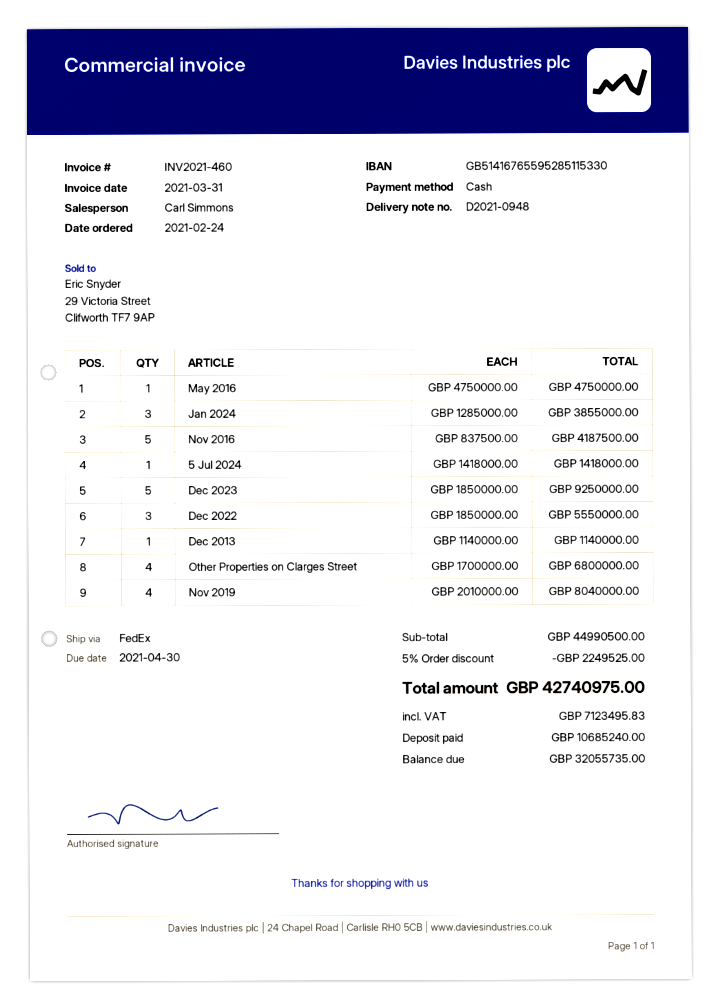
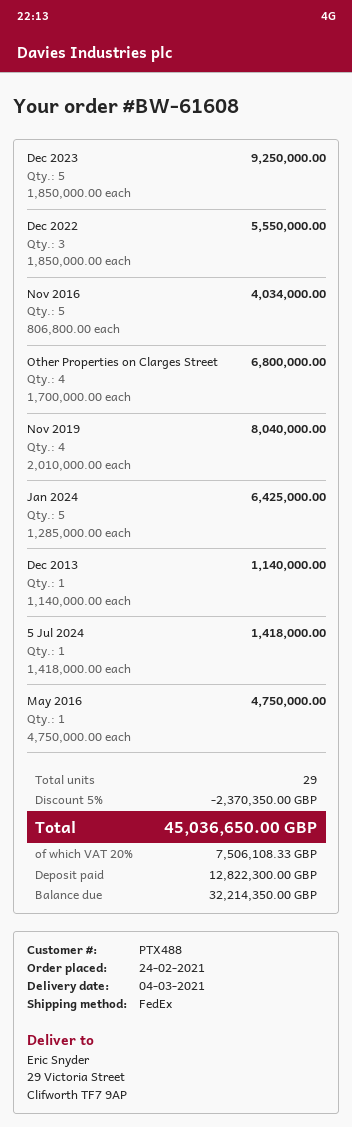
Jan 2024: 3 x 1285000.00 = 3855000.00 -> 5 x 1285000.00 = 6425000.00
Nov 2016: 5 x 837500.00 = 4187500.00 -> 5 x 806800.00 = 4034000.00
discount: 5% = 2249525.00 -> 5% = 2370350.00
tax: 7123495.83 -> 7506108.33
total: 42740975.00 -> 45036650.00
deposit: 10685240.00 -> 12822300.00
balance: 32055735.00 -> 32214350.00

